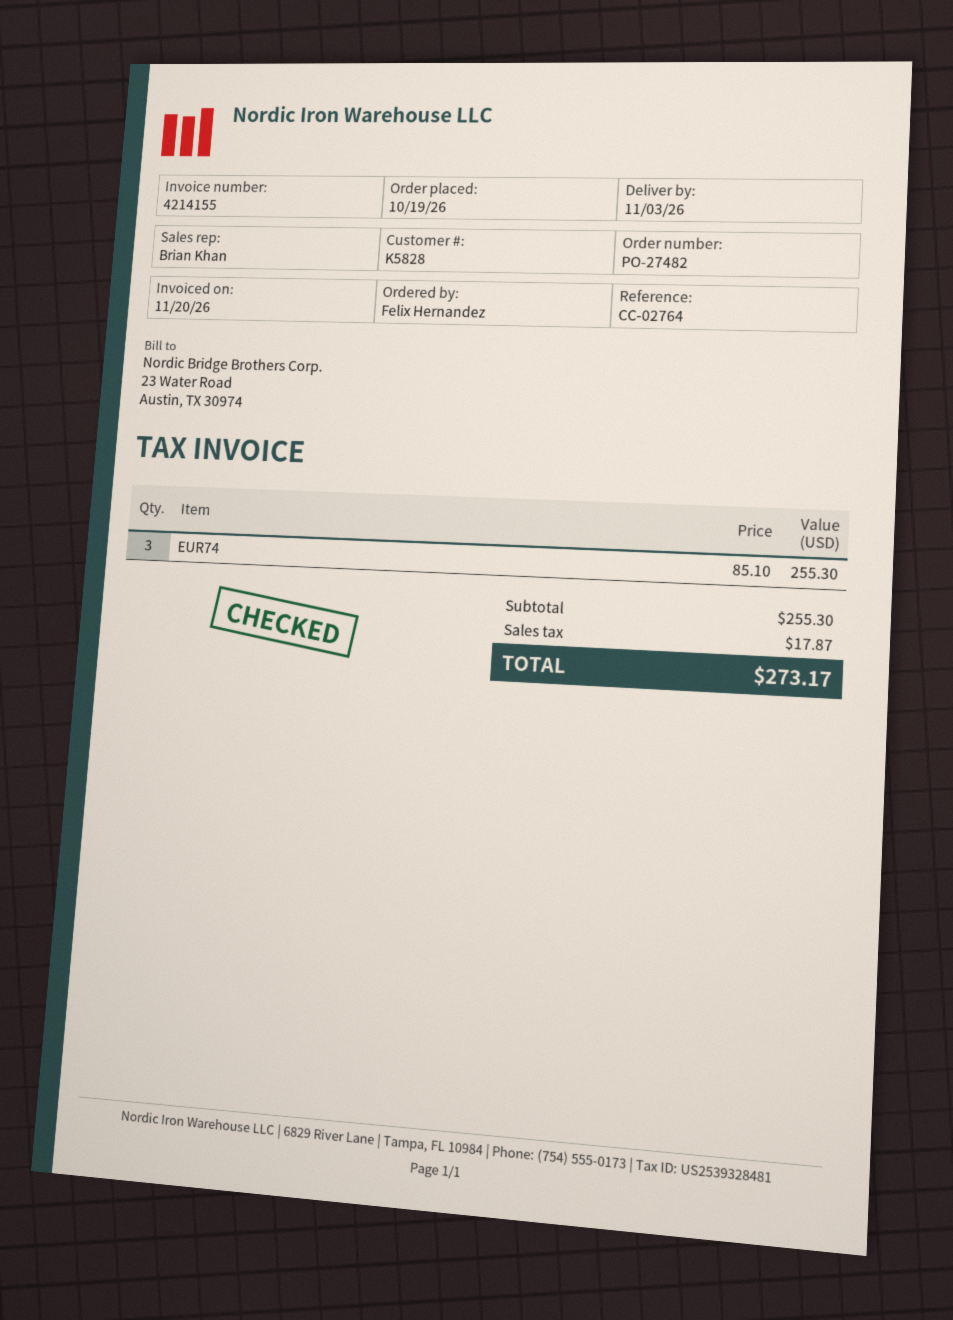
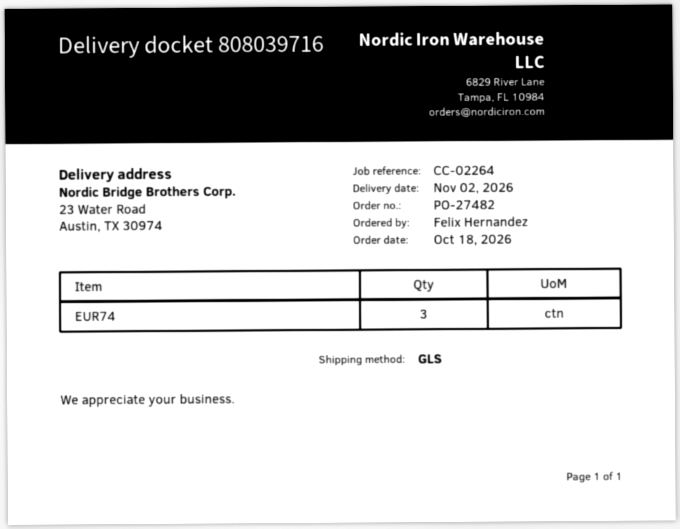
order date: 2026-10-19 -> 2026-10-18
delivery date: 2026-11-03 -> 2026-11-02
reference: CC-02764 -> CC-02264

